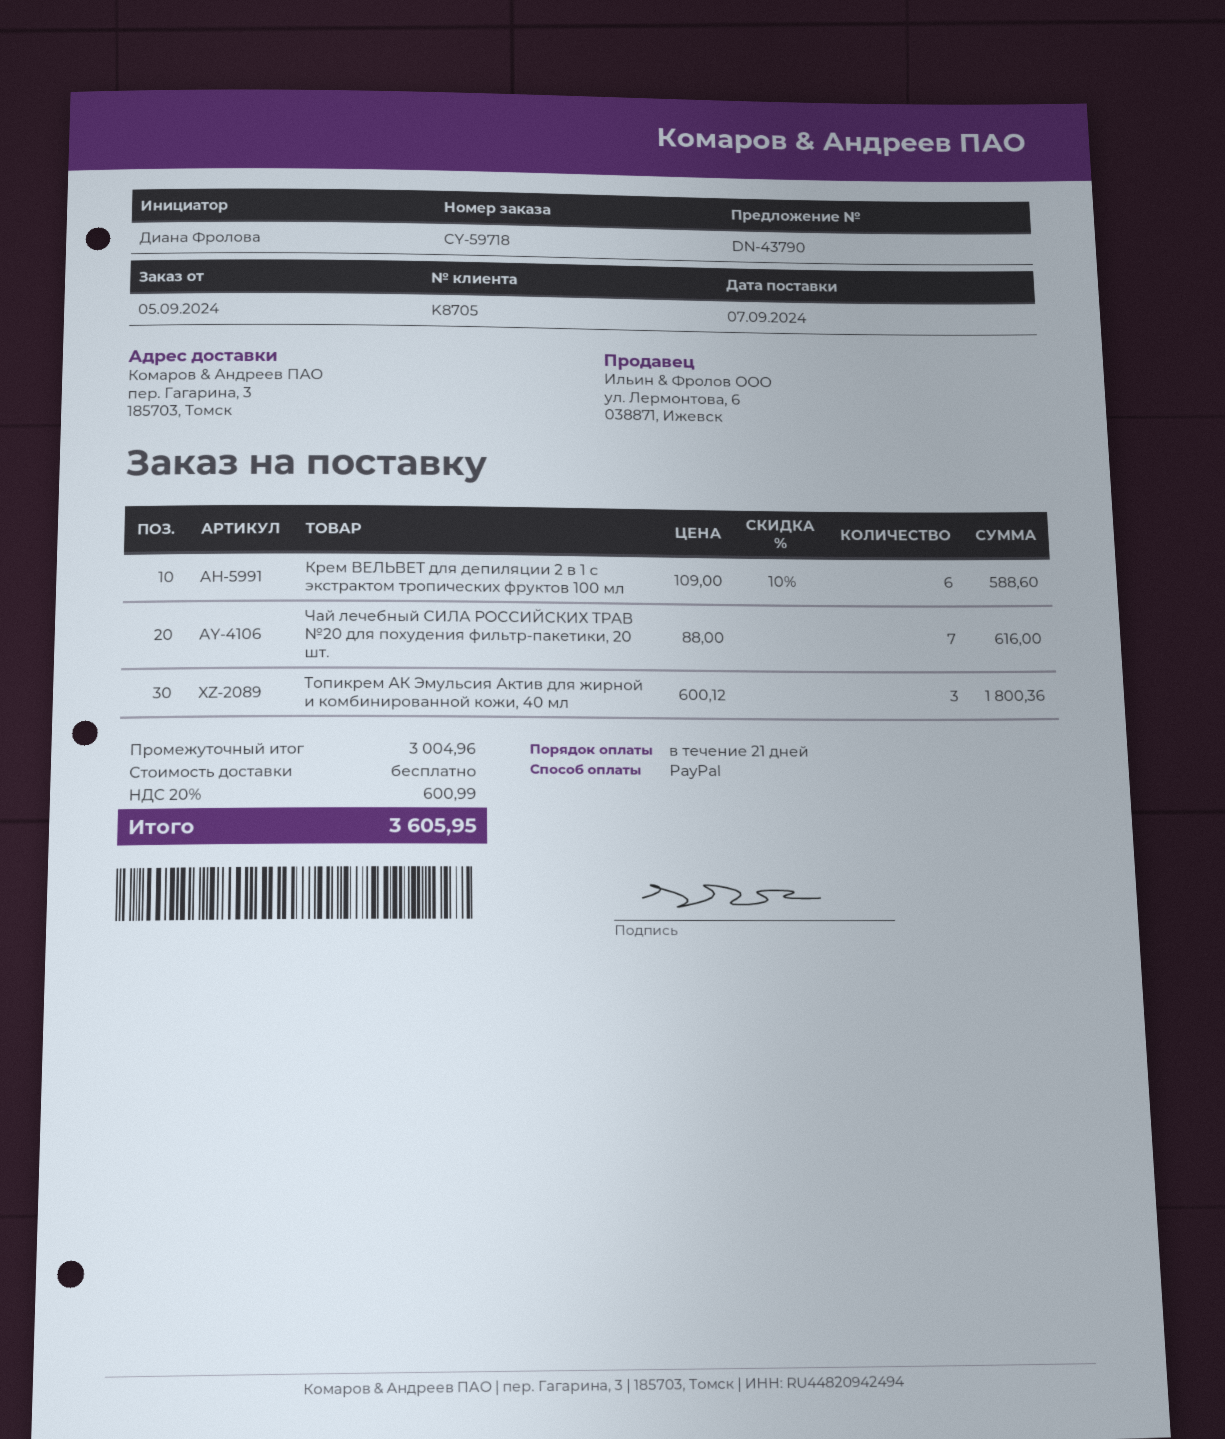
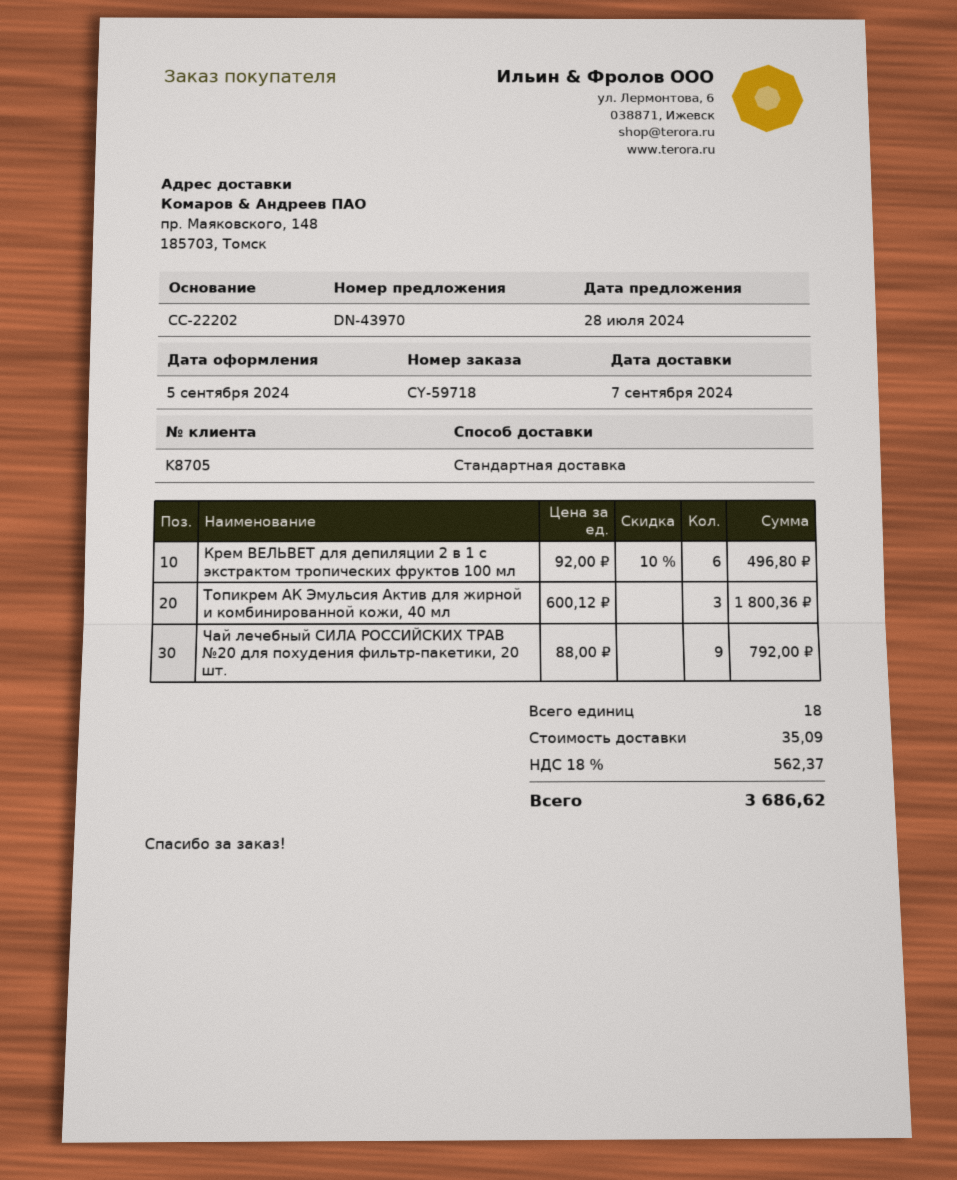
quote number: DN-43790 -> DN-43970
ship to: пер. Гагарина, 3, 185703, Томск -> пр. Маяковского, 148, 185703, Томск
Крем ВЕЛЬВЕТ для депиляции 2 в 1 с экстрактом тропических фруктов 100 мл: 6 x 109.00 - 10% = 588.60 -> 6 x 92.00 - 10% = 496.80
Чай лечебный СИЛА РОССИЙСКИХ ТРАВ №20 для похудения фильтр-пакетики, 20 шт.: 7 x 88.00 = 616.00 -> 9 x 88.00 = 792.00
shipping: 0.00 -> 35.09
tax: 20% = 600.99 -> 18% = 562.37
total: 3605.95 -> 3686.62

